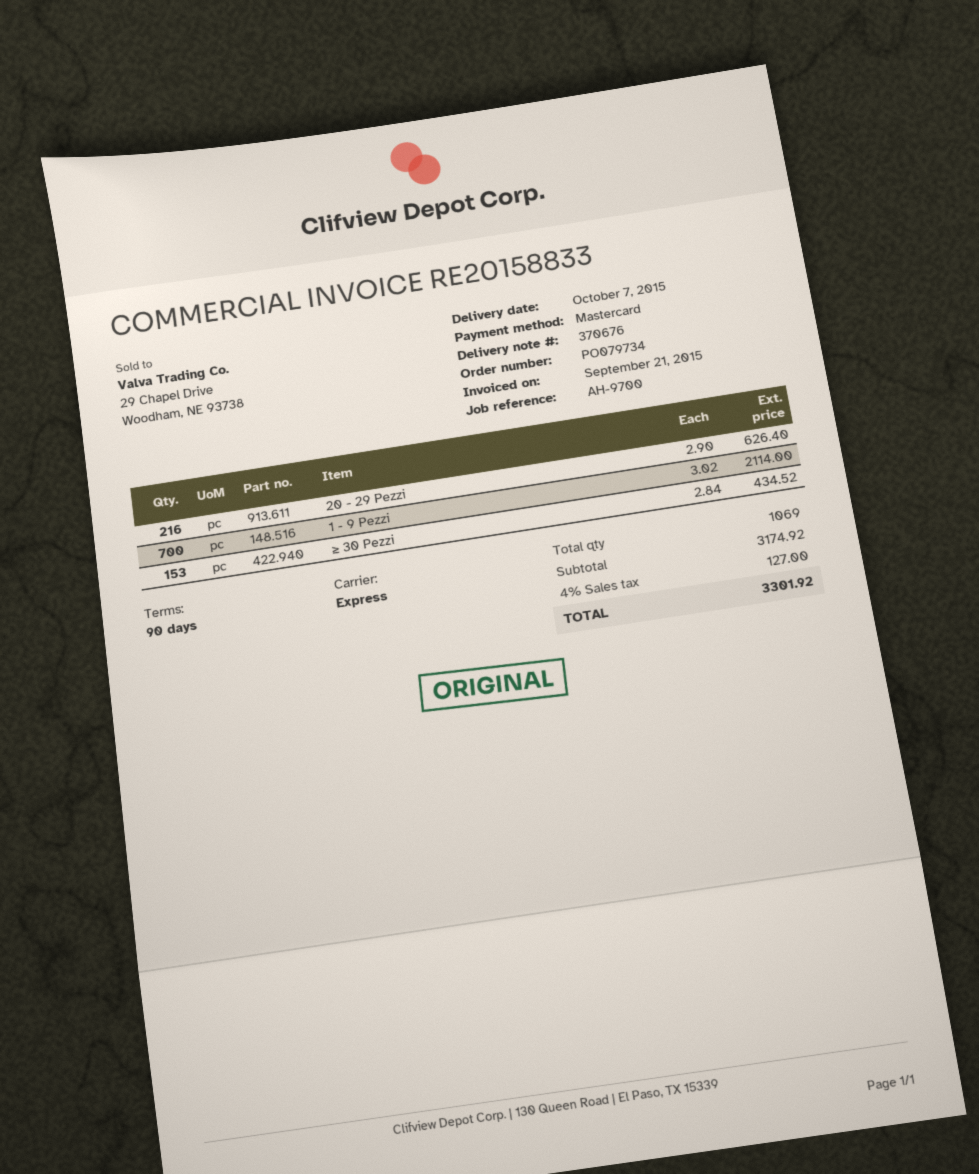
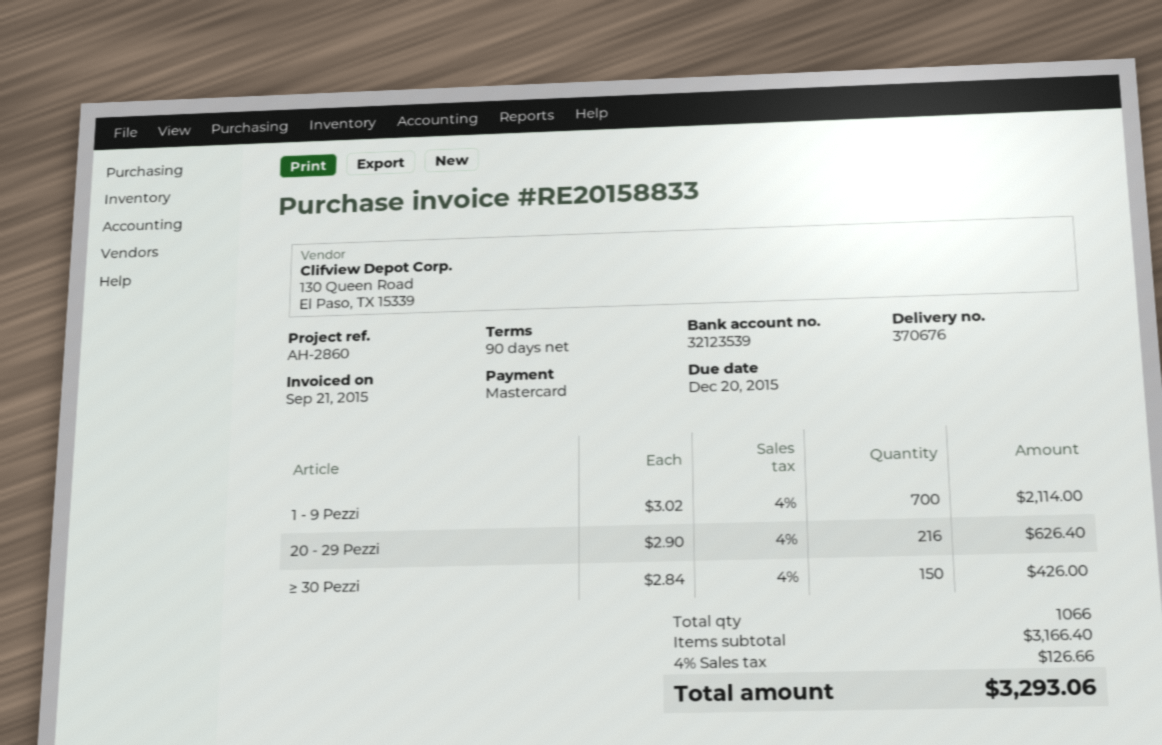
reference: AH-9700 -> AH-2860
≥ 30 Pezzi: 153 x 2.84 = 434.52 -> 150 x 2.84 = 426.00
total quantity: 1069 -> 1066
subtotal: 3174.92 -> 3166.40
tax: 4% = 127.00 -> 4% = 126.66
total: 3301.92 -> 3293.06

